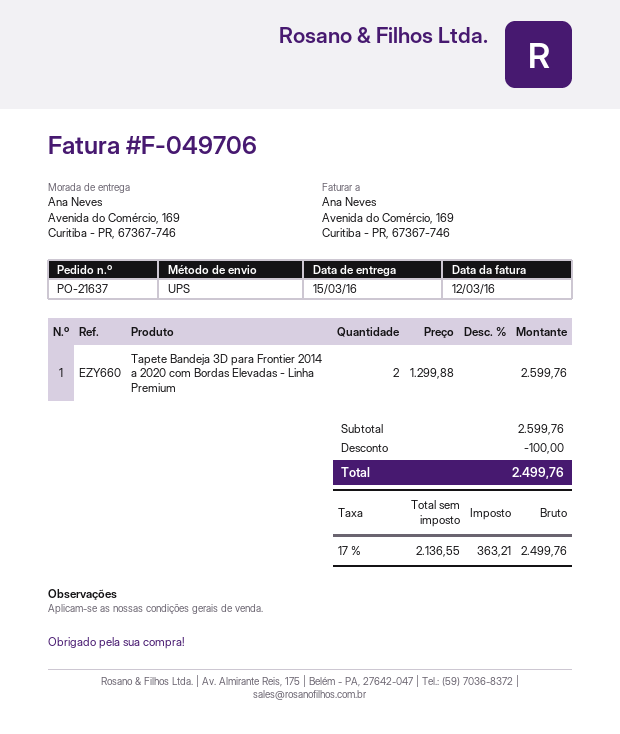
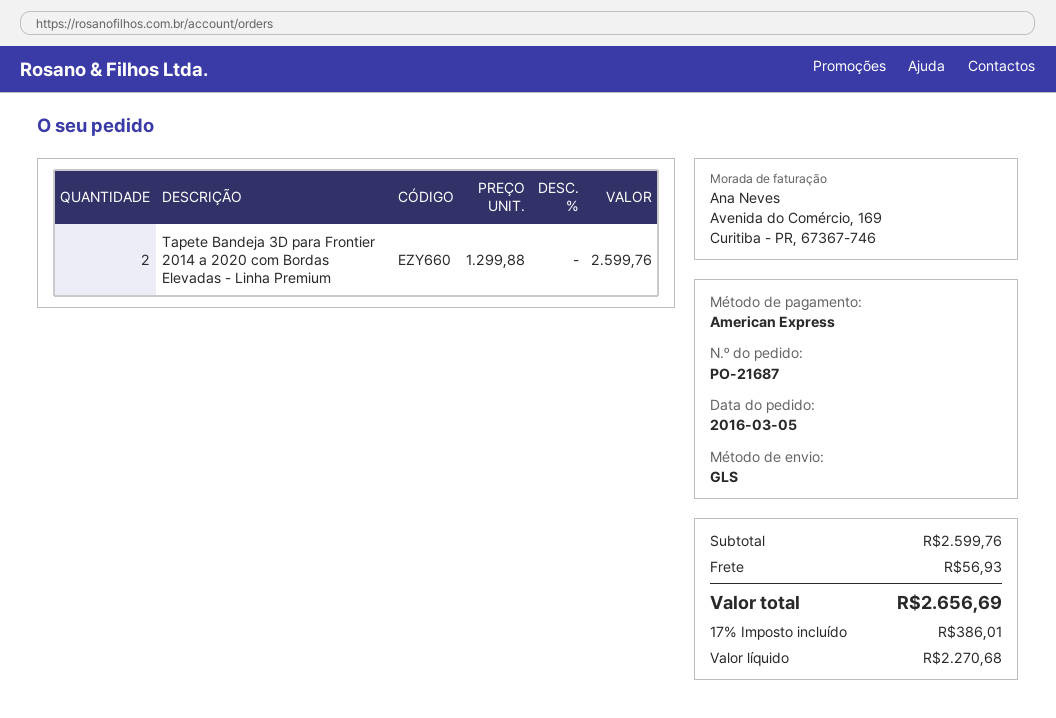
order number: PO-21637 -> PO-21687
shipping method: UPS -> GLS
discount: 100.00 -> none
shipping: none -> 56.93
net: 2136.55 -> 2270.68
tax: 17% = 363.21 -> 17% = 386.01
total: 2499.76 -> 2656.69

